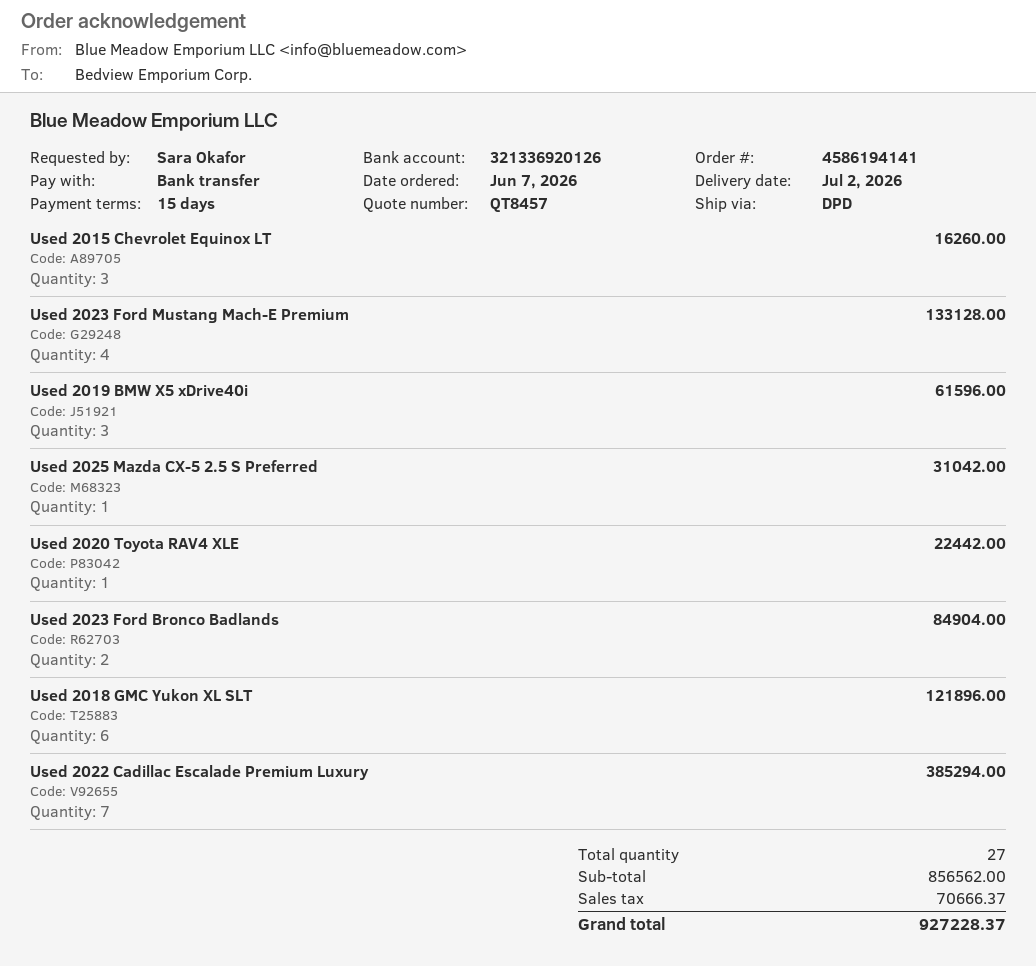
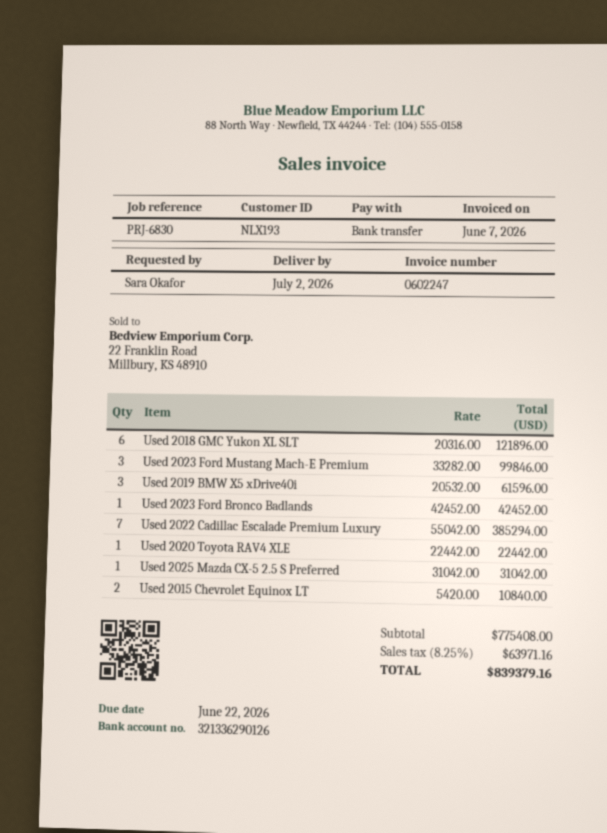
bank account: 321336920126 -> 321336290126
Used 2015 Chevrolet Equinox LT: 3 for 16260.00 -> 2 for 10840.00
Used 2023 Ford Mustang Mach-E Premium: 4 for 133128.00 -> 3 for 99846.00
Used 2023 Ford Bronco Badlands: 2 for 84904.00 -> 1 for 42452.00
subtotal: 856562.00 -> 775408.00
tax: 70666.37 -> 63971.16
total: 927228.37 -> 839379.16

